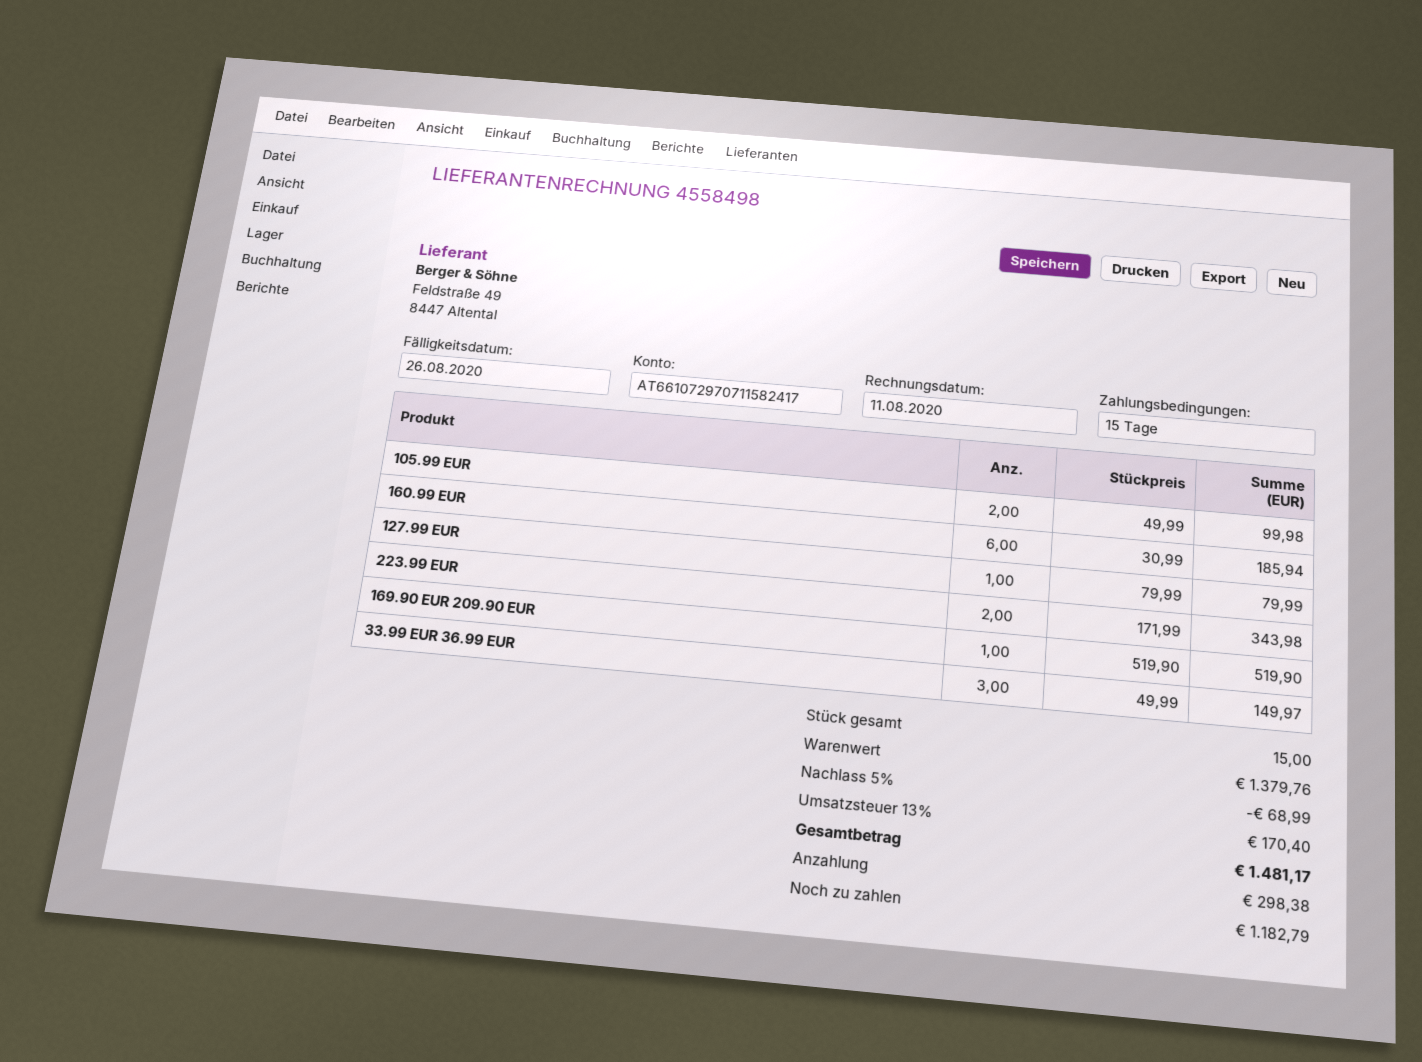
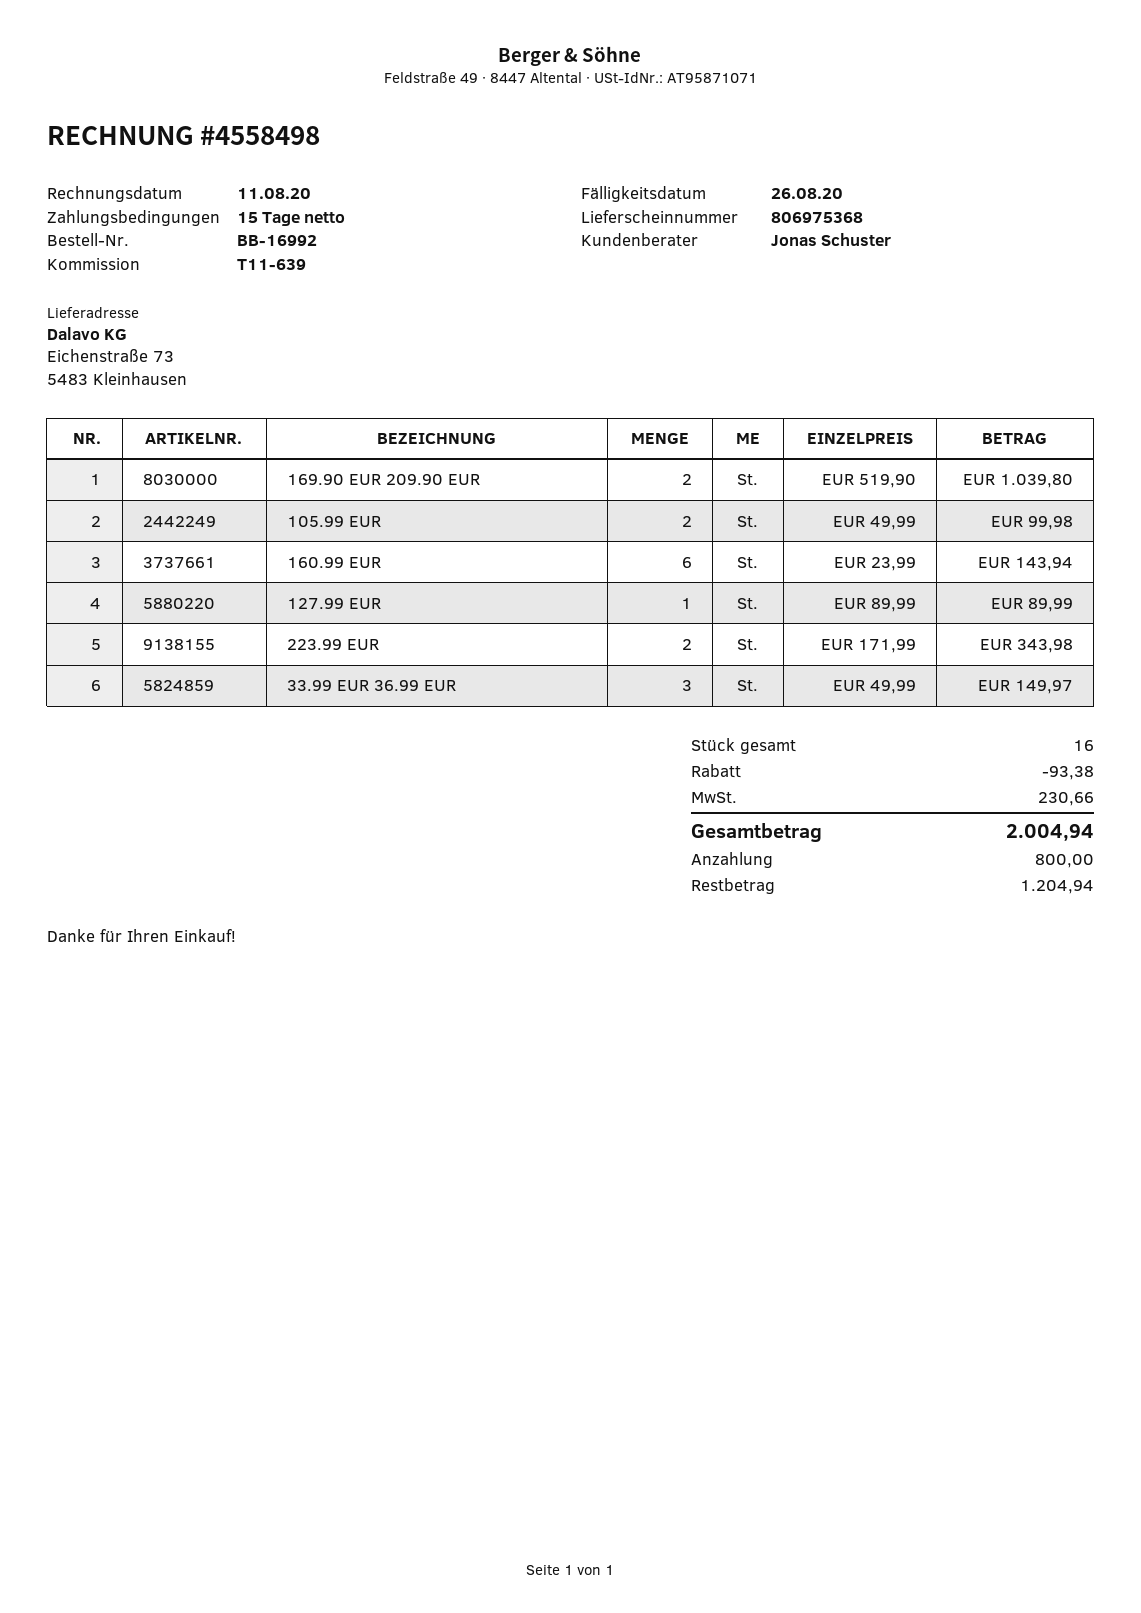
160.99 EUR: 6 x 30.99 = 185.94 -> 6 x 23.99 = 143.94
127.99 EUR: 1 x 79.99 = 79.99 -> 1 x 89.99 = 89.99
169.90 EUR 209.90 EUR: 1 x 519.90 = 519.90 -> 2 x 519.90 = 1039.80
total quantity: 15 -> 16
discount: 68.99 -> 93.38
tax: 170.40 -> 230.66
total: 1481.17 -> 2004.94
deposit: 298.38 -> 800.00
balance: 1182.79 -> 1204.94

